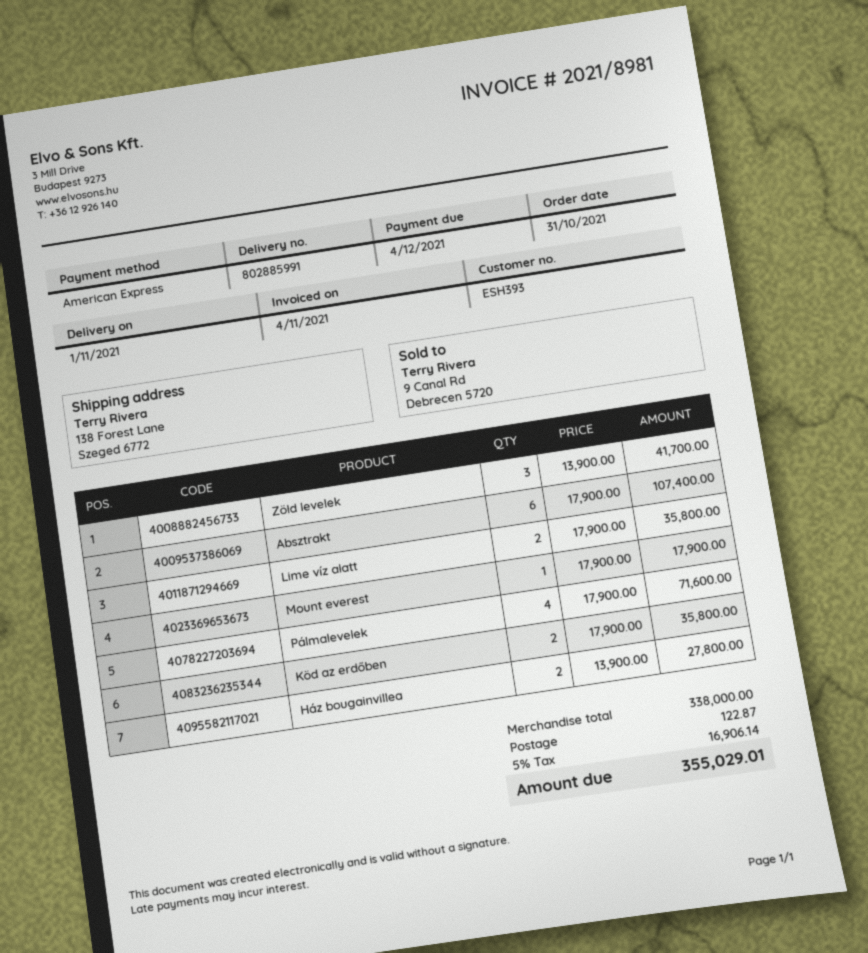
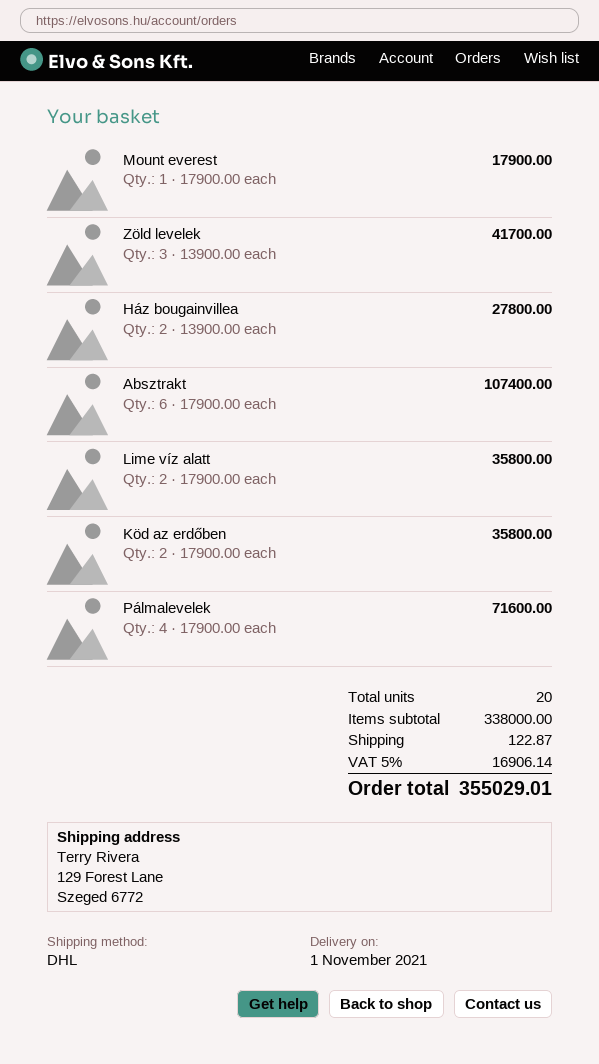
ship to: 138 Forest Lane, Szeged 6772 -> 129 Forest Lane, Szeged 6772

